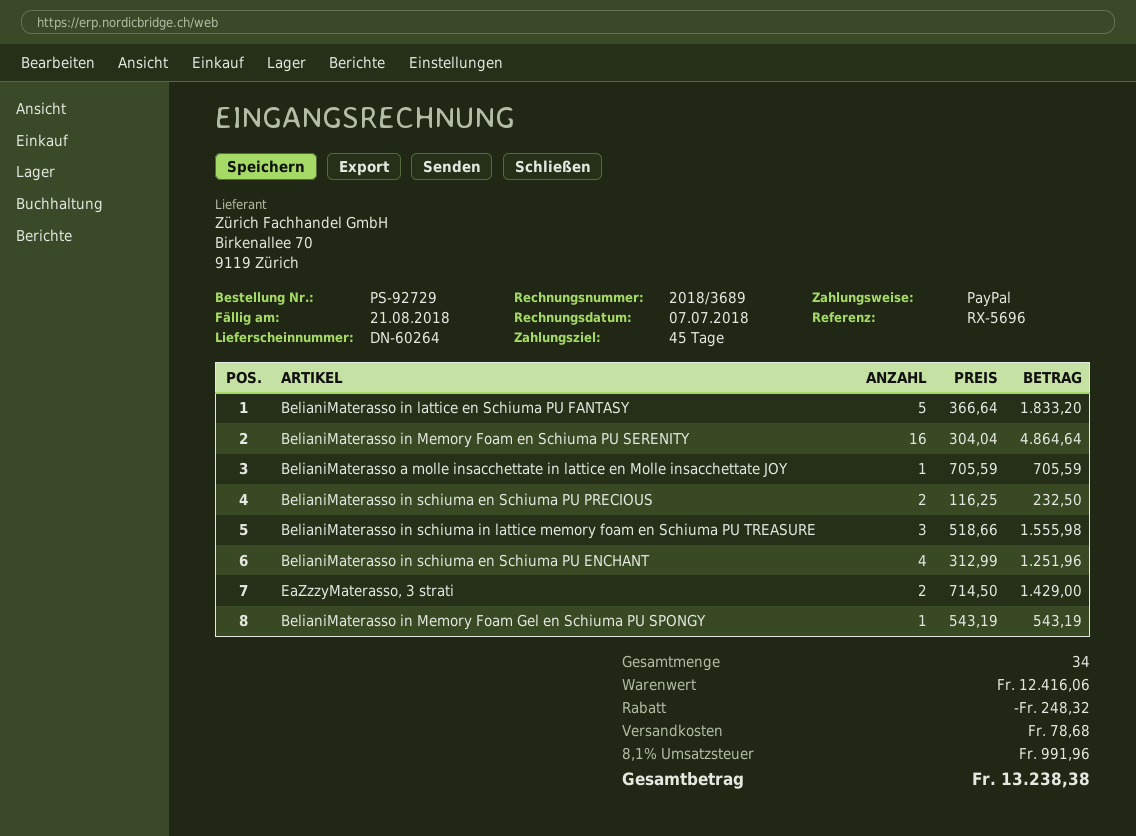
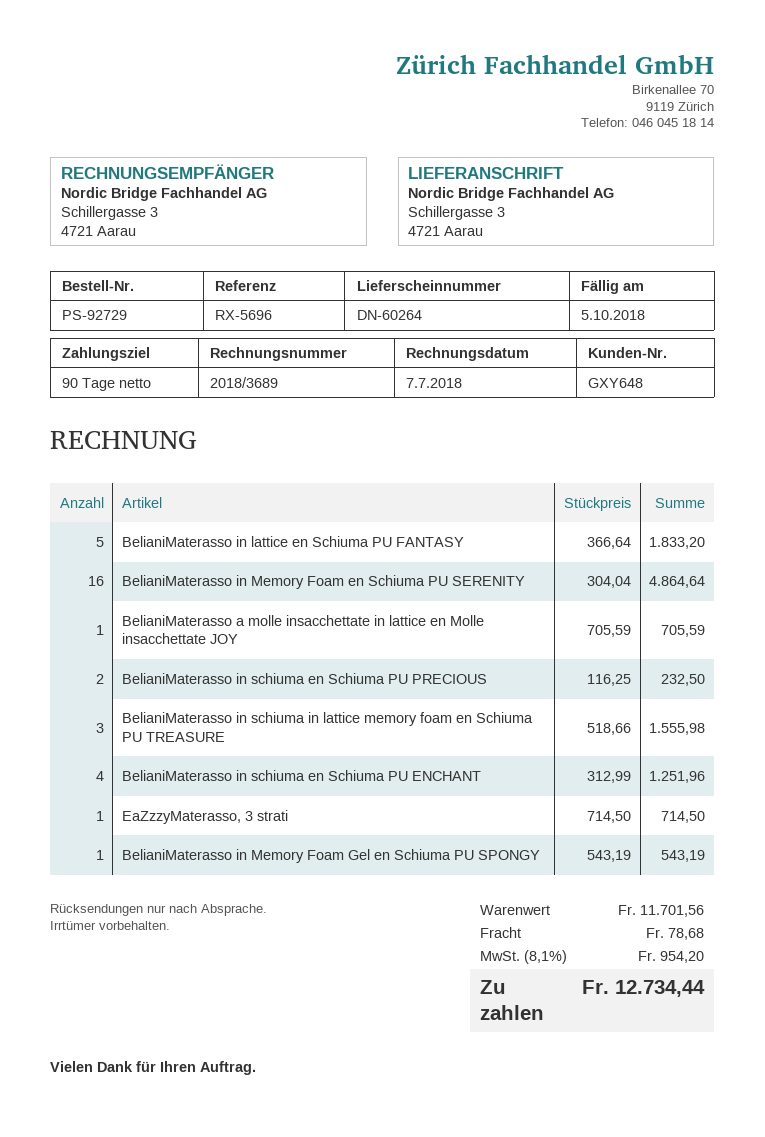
payment terms: 45 days -> 90 days
due date: 2018-08-21 -> 2018-10-05
EaZzzyMaterasso, 3 strati: 2 x 714.50 = 1429.00 -> 1 x 714.50 = 714.50
subtotal: 12416.06 -> 11701.56
discount: 248.32 -> none
tax: 8.1% = 991.96 -> 8.1% = 954.20
total: 13238.38 -> 12734.44

